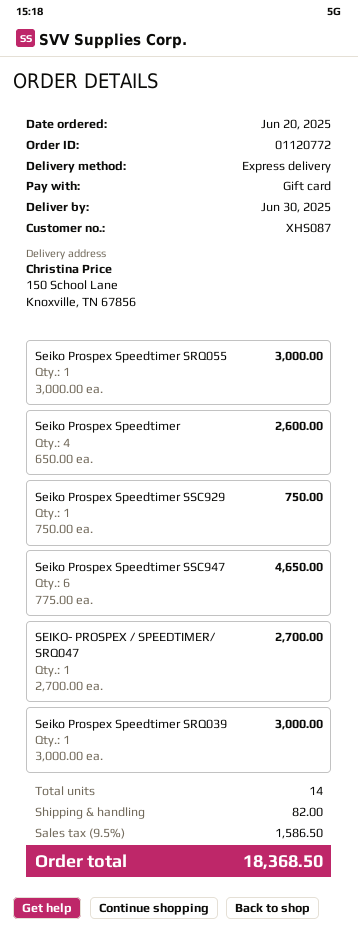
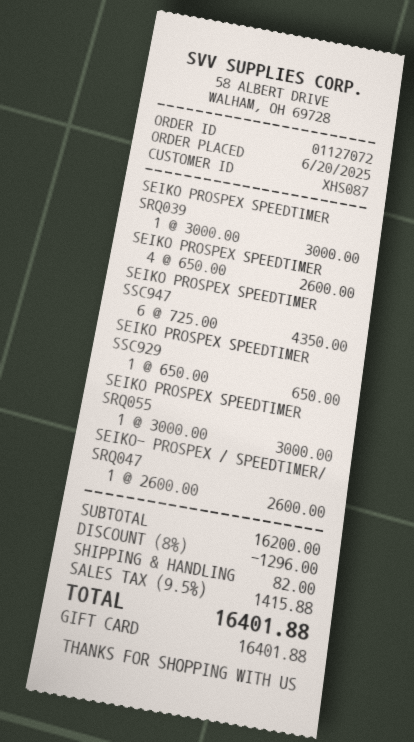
order number: 01120772 -> 01127072
Seiko Prospex Speedtimer SSC929: 1 x 750.00 = 750.00 -> 1 x 650.00 = 650.00
Seiko Prospex Speedtimer SSC947: 6 x 775.00 = 4650.00 -> 6 x 725.00 = 4350.00
SEIKO- PROSPEX / SPEEDTIMER/ SRQ047: 1 x 2700.00 = 2700.00 -> 1 x 2600.00 = 2600.00
discount: none -> 8% = 1296.00
tax: 9.5% = 1586.50 -> 9.5% = 1415.88
total: 18368.50 -> 16401.88

